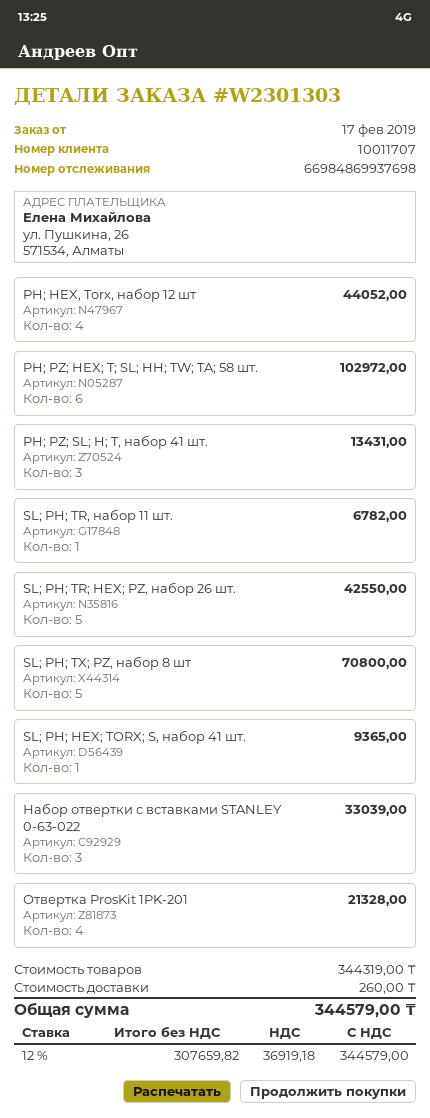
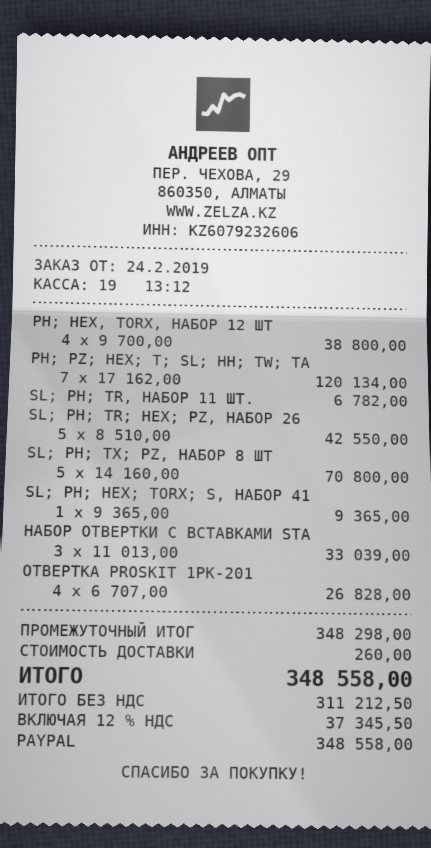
order date: 2019-02-17 -> 2019-02-24
PH; HEX, Torx, набор 12 шт: 4 for 44052.00 -> 4 for 38800.00
PH; PZ; HEX; T; SL; HH; TW; TA; 58 шт.: 6 for 102972.00 -> 7 for 120134.00
PH; PZ; SL; H; T, набор 41 шт.: 3 for 13431.00 -> none
Отвертка ProsKit 1PK-201: 4 for 21328.00 -> 4 for 26828.00
subtotal: 344319.00 -> 348298.00
net: 307659.82 -> 311212.50
tax: 12% = 36919.18 -> 12% = 37345.50
total: 344579.00 -> 348558.00

